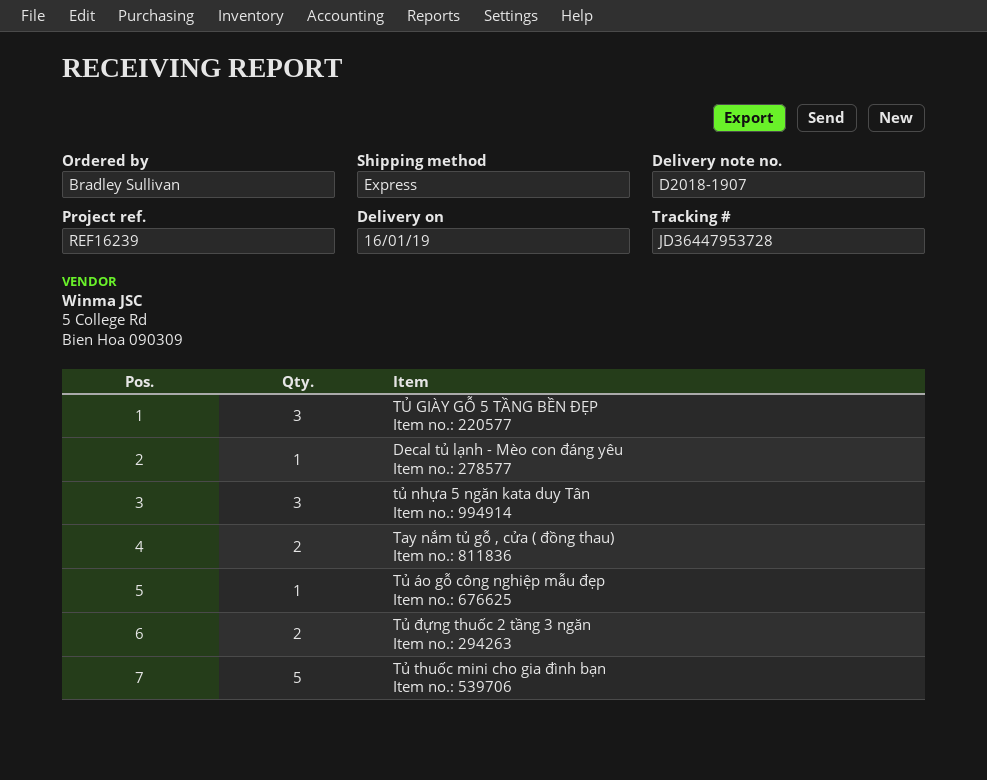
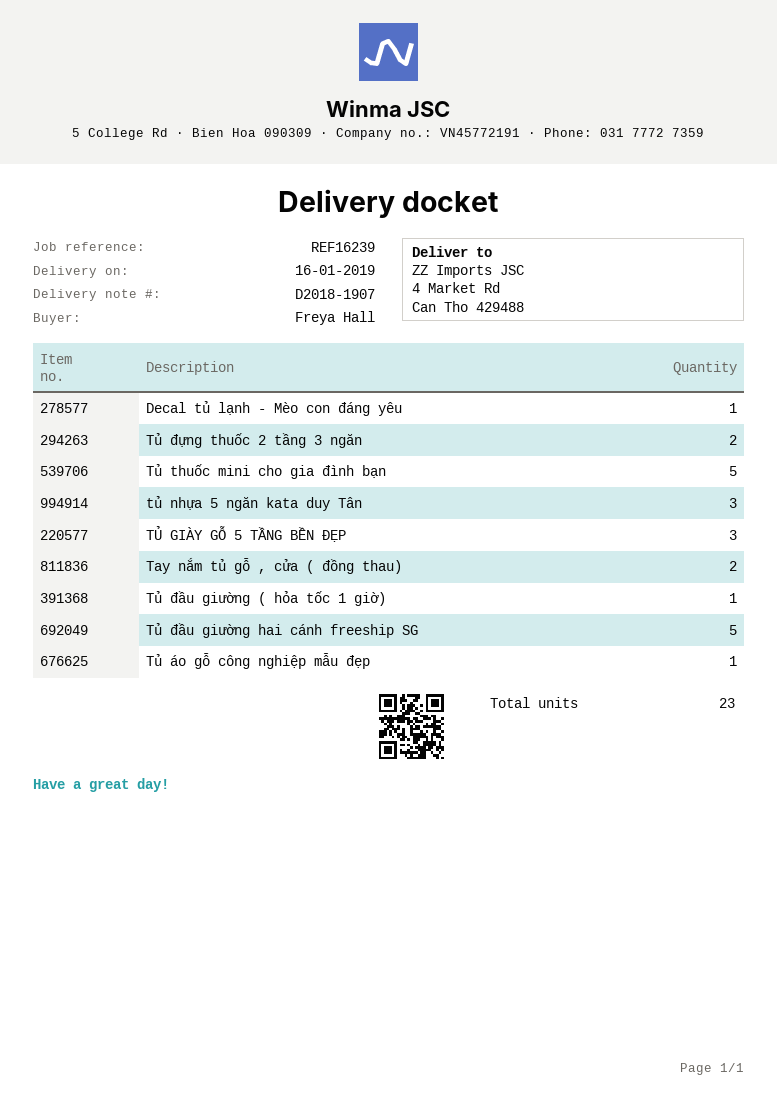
ordered by: Bradley Sullivan -> Freya Hall
Tủ đầu giường ( hỏa tốc 1 giờ): none -> 1
Tủ đầu giường hai cánh freeship SG: none -> 5

